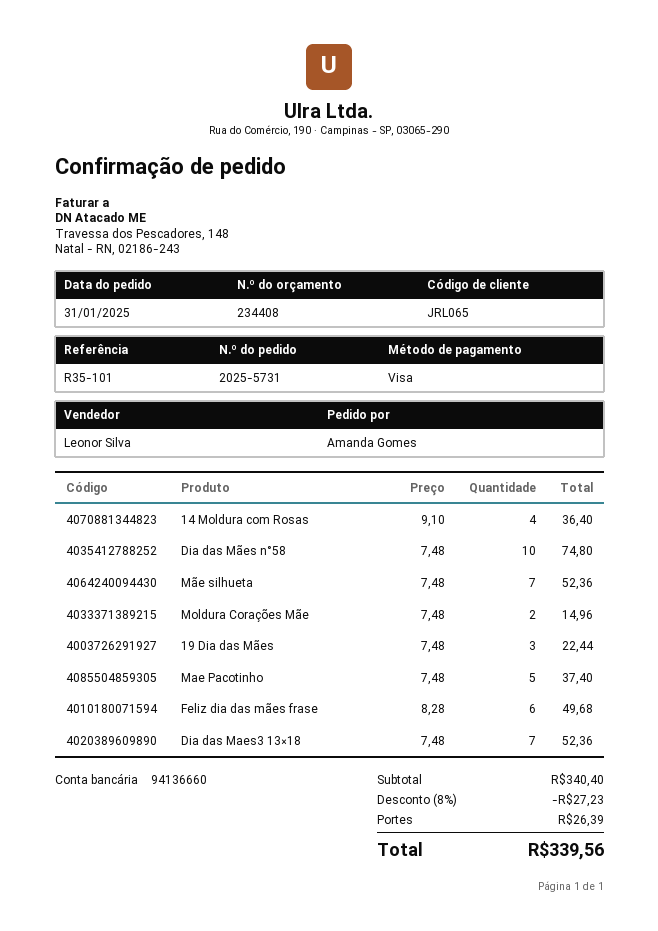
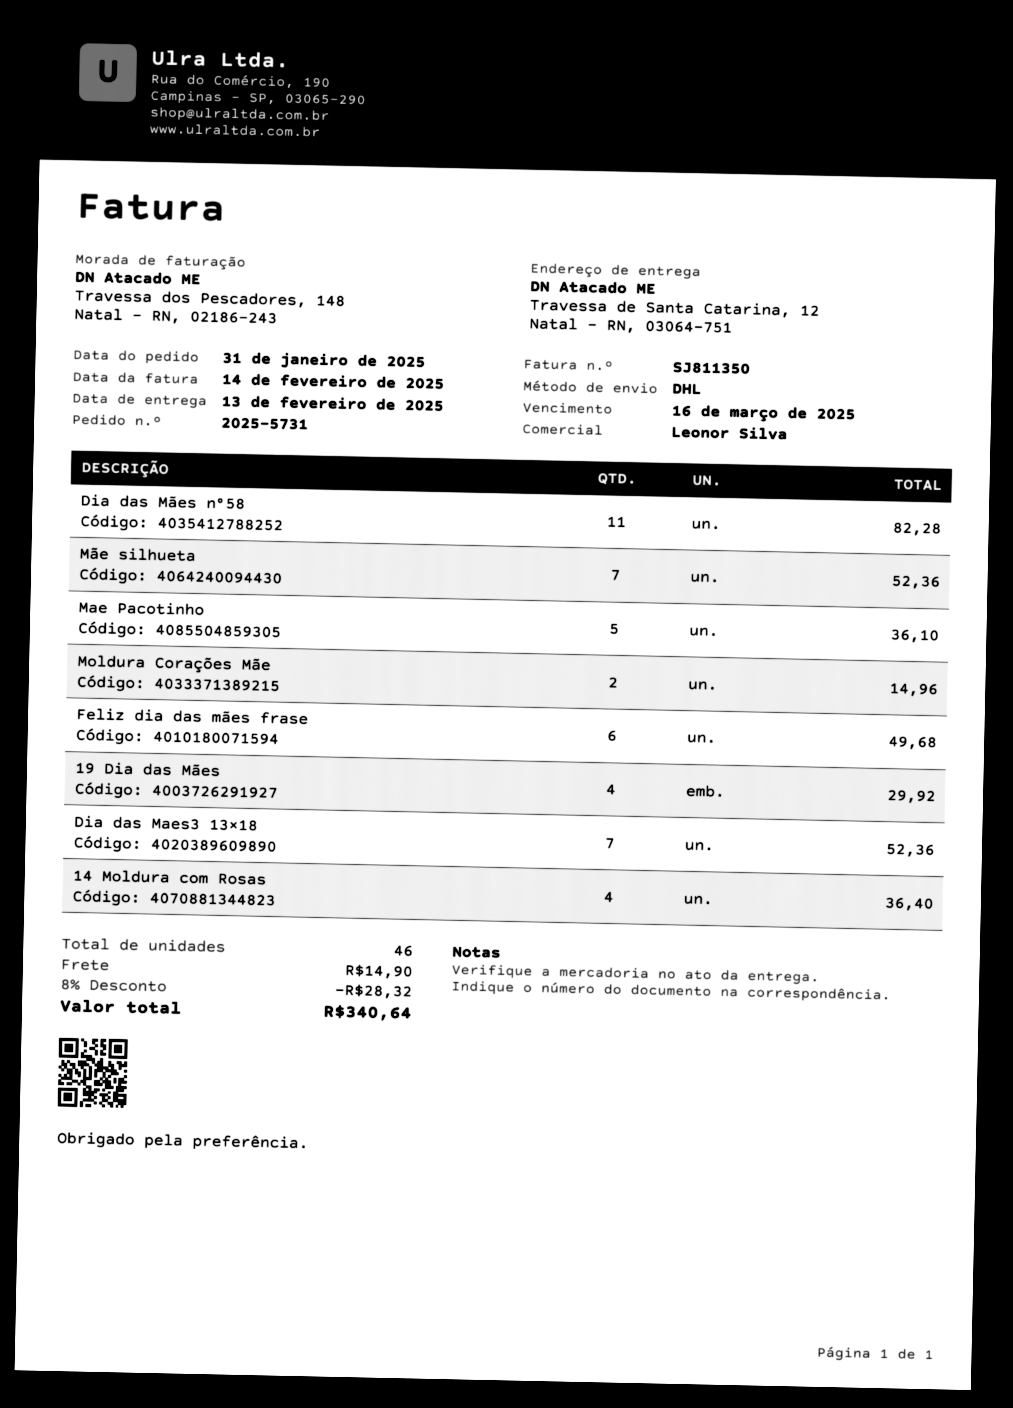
Dia das Mães n°58: 10 for 74.80 -> 11 for 82.28
19 Dia das Mães: 3 for 22.44 -> 4 for 29.92
Mae Pacotinho: 5 for 37.40 -> 5 for 36.10
discount: 8% = 27.23 -> 8% = 28.32
shipping: 26.39 -> 14.90
total: 339.56 -> 340.64

